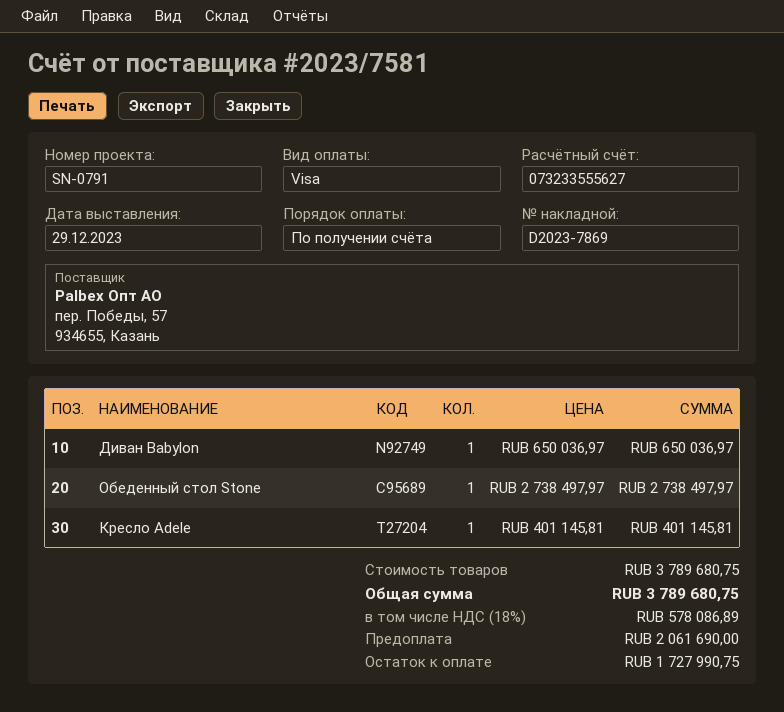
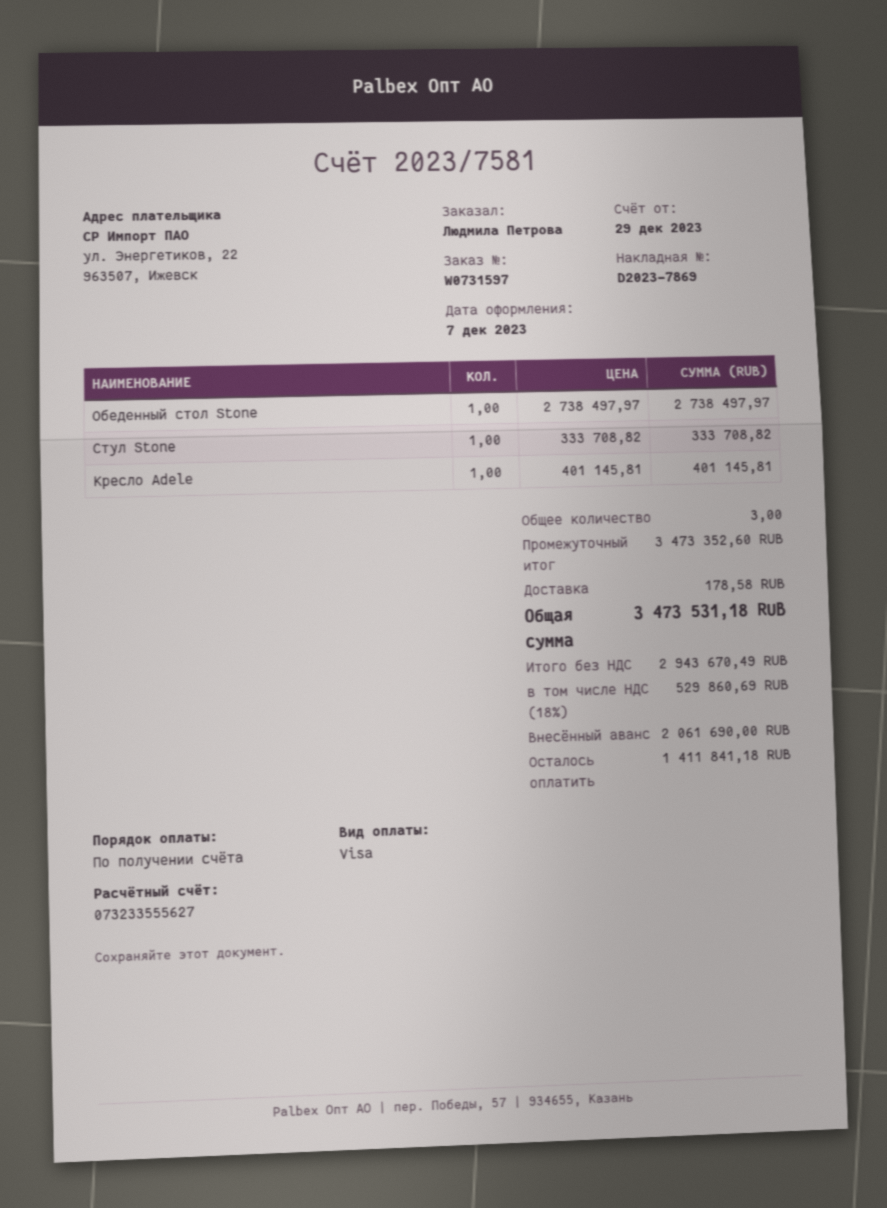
Диван Babylon: 1 x 650036.97 = 650036.97 -> none
Стул Stone: none -> 1 x 333708.82 = 333708.82
subtotal: 3789680.75 -> 3473352.60
shipping: none -> 178.58
tax: 18% = 578086.89 -> 18% = 529860.69
total: 3789680.75 -> 3473531.18
balance: 1727990.75 -> 1411841.18

